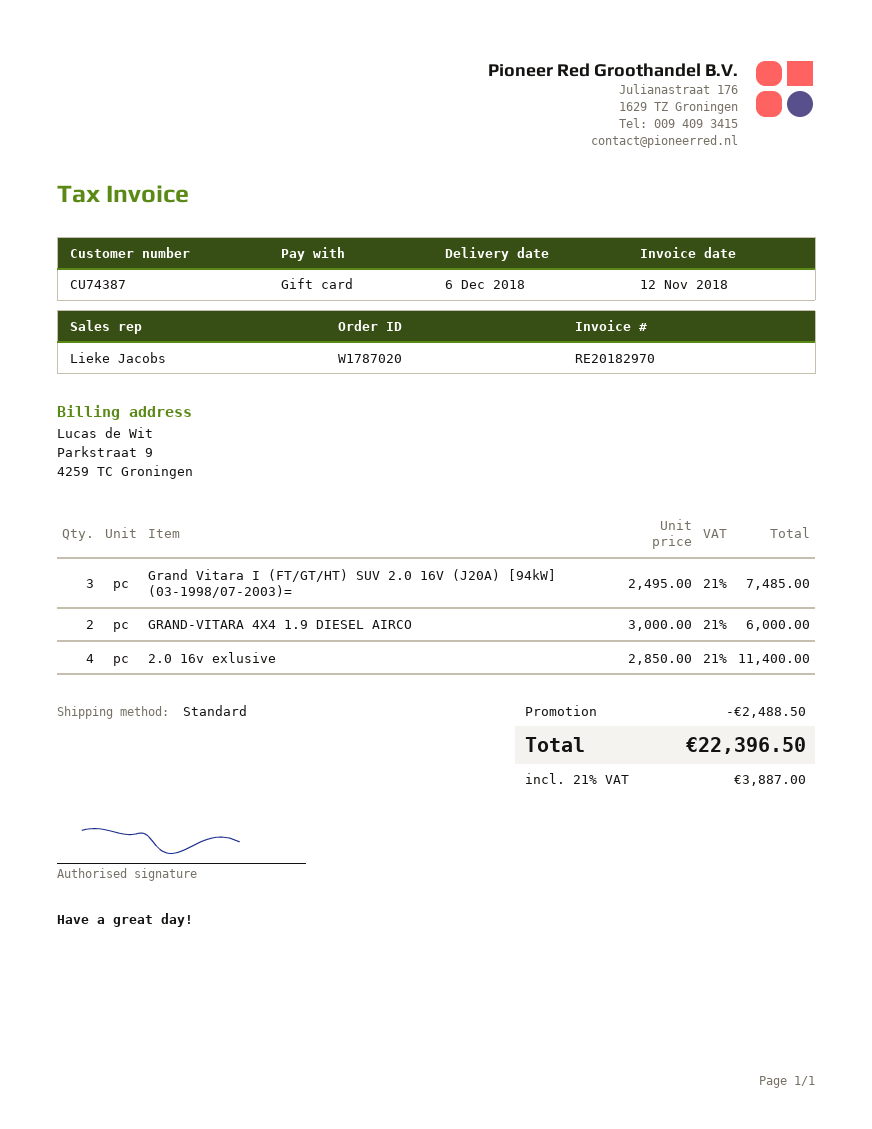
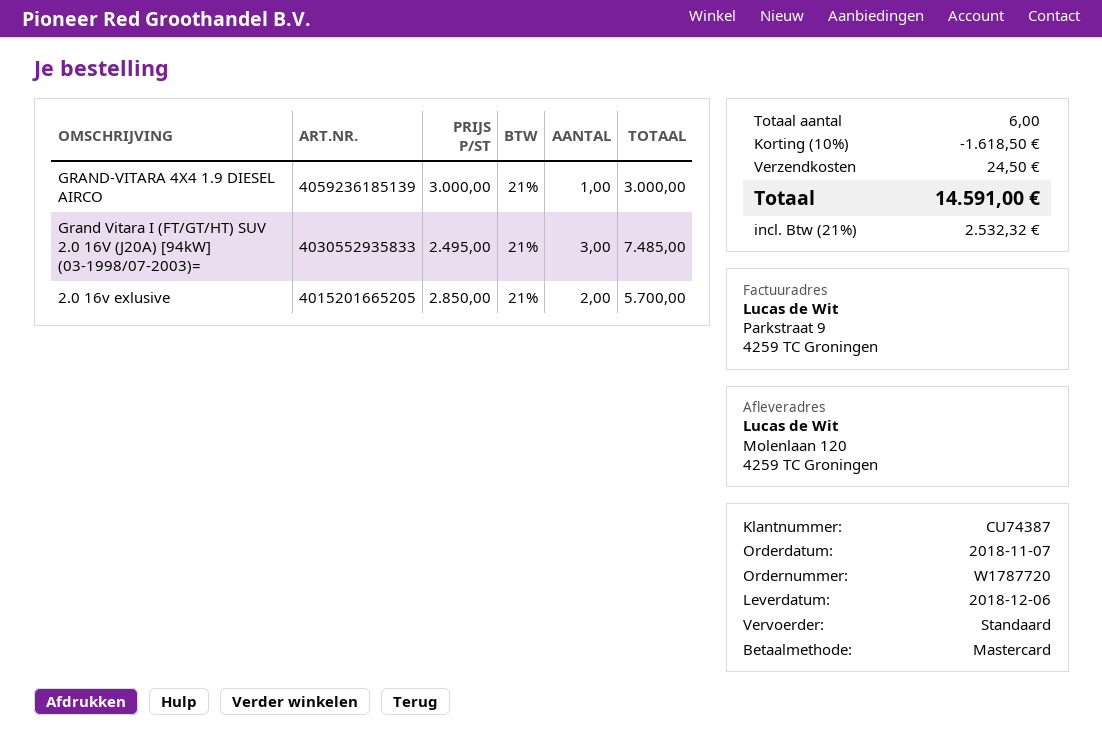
order number: W1787020 -> W1787720
payment method: gift card -> Mastercard
GRAND-VITARA 4X4 1.9 DIESEL AIRCO: 2 x 3000.00 = 6000.00 -> 1 x 3000.00 = 3000.00
2.0 16v exlusive: 4 x 2850.00 = 11400.00 -> 2 x 2850.00 = 5700.00
discount: 2488.50 -> 1618.50
shipping: none -> 24.50
tax: 21% = 3887.00 -> 21% = 2532.32
total: 22396.50 -> 14591.00

